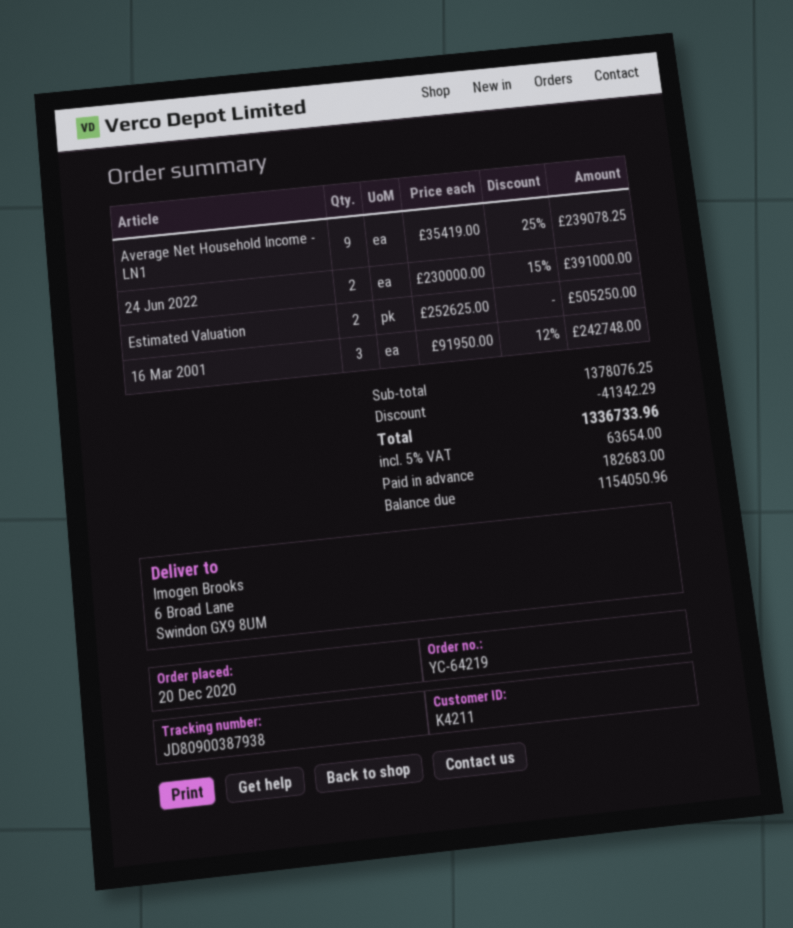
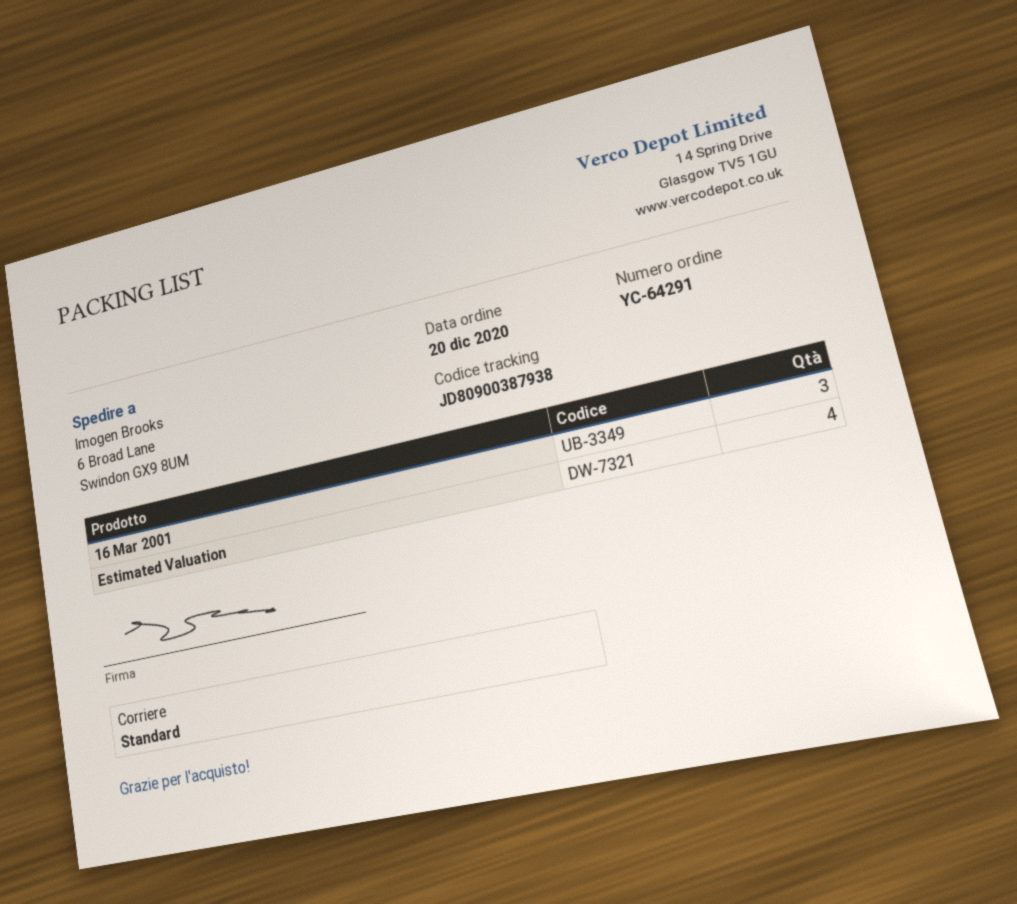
order number: YC-64219 -> YC-64291
Average Net Household Income - LN1: 9 -> none
24 Jun 2022: 2 -> none
Estimated Valuation: 2 -> 4

